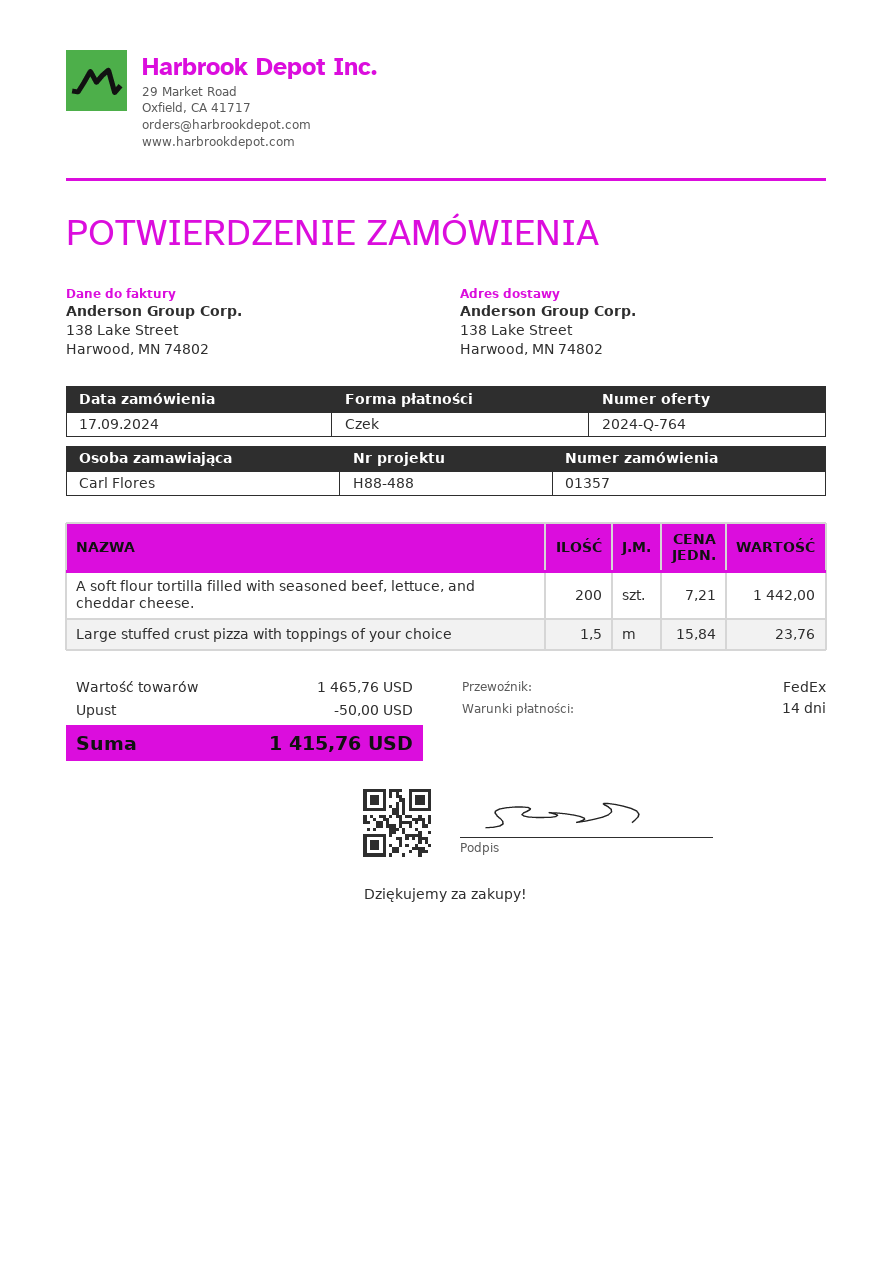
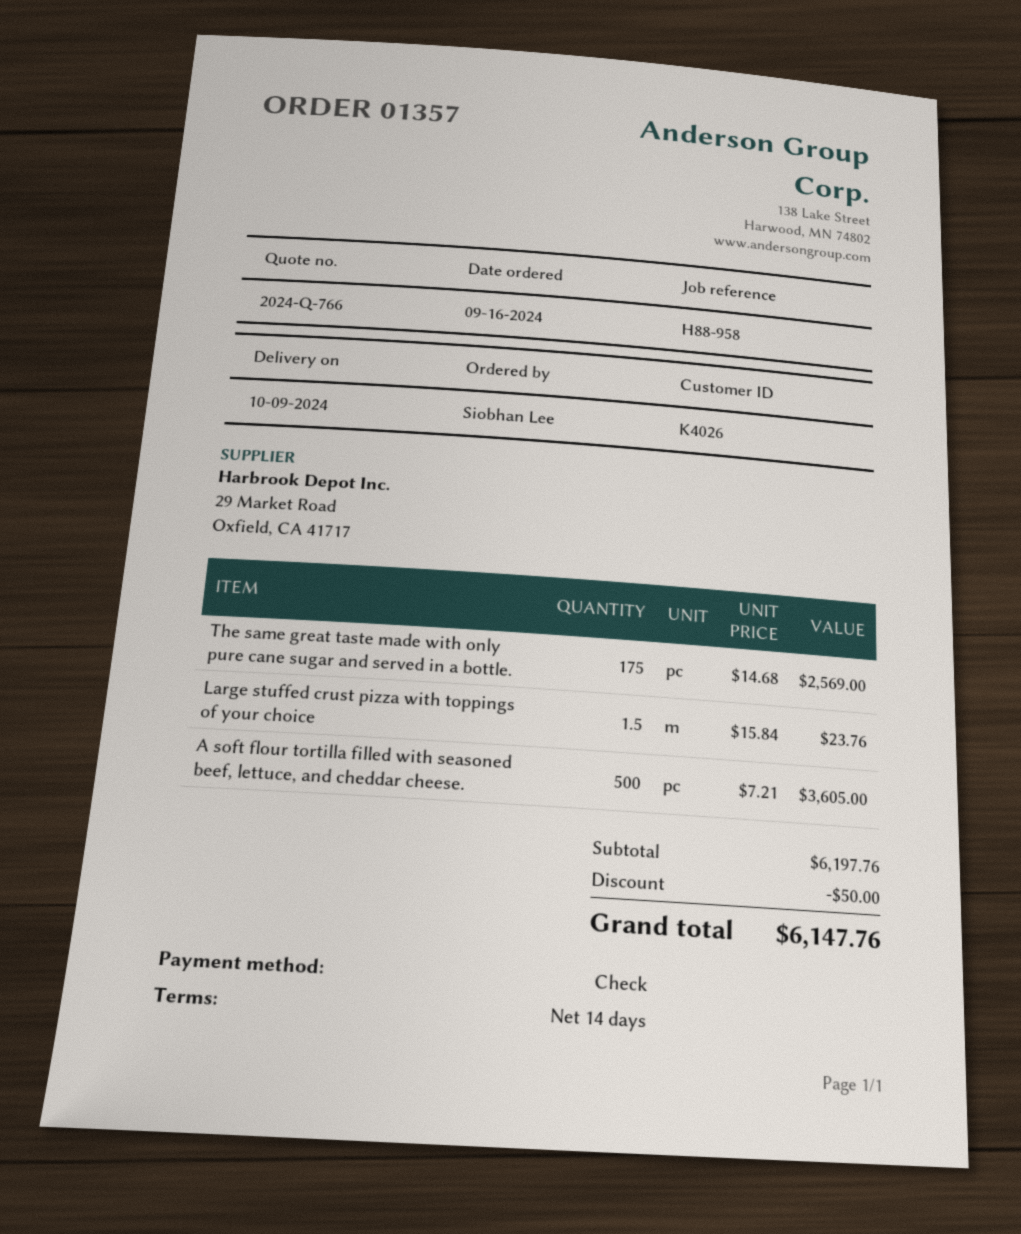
quote number: 2024-Q-764 -> 2024-Q-766
order date: 2024-09-17 -> 2024-09-16
reference: H88-488 -> H88-958
ordered by: Carl Flores -> Siobhan Lee
A soft flour tortilla filled with seasoned beef, lettuce, and cheddar cheese.: 200 x 7.21 = 1442.00 -> 500 x 7.21 = 3605.00
The same great taste made with only pure cane sugar and served in a bottle.: none -> 175 x 14.68 = 2569.00
subtotal: 1465.76 -> 6197.76
total: 1415.76 -> 6147.76

